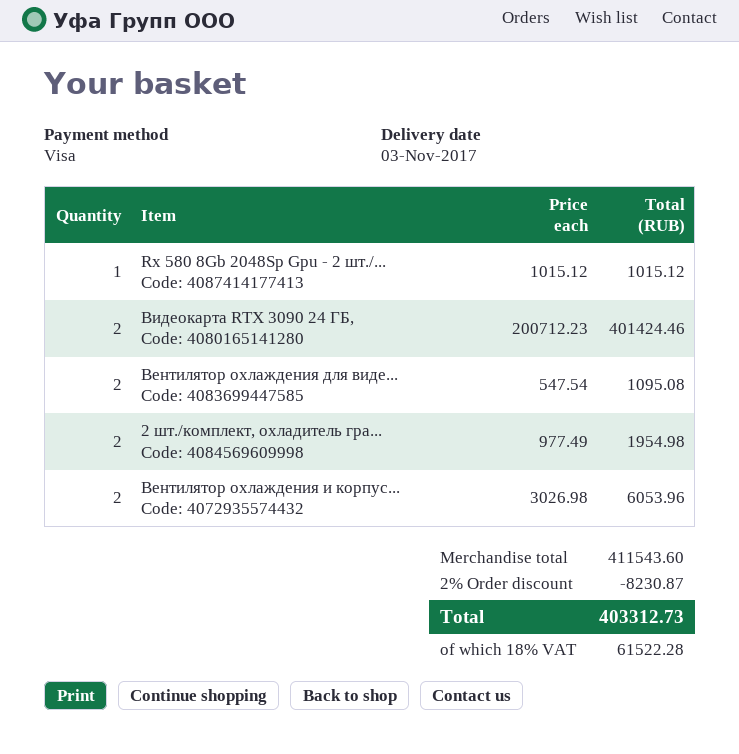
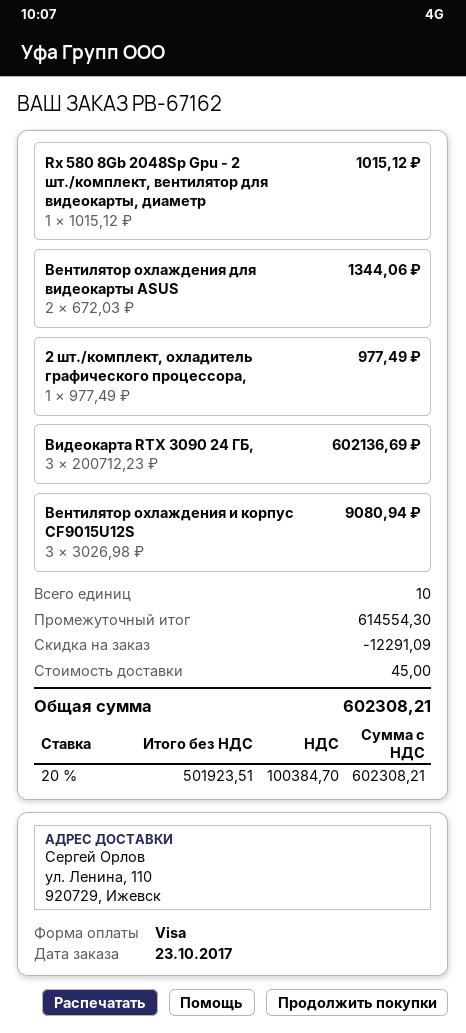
Видеокарта RTX 3090 24 ГБ,: 2 x 200712.23 = 401424.46 -> 3 x 200712.23 = 602136.69
Вентилятор охлаждения для виде...: 2 x 547.54 = 1095.08 -> 2 x 672.03 = 1344.06
2 шт./комплект, охладитель гра...: 2 x 977.49 = 1954.98 -> 1 x 977.49 = 977.49
Вентилятор охлаждения и корпус...: 2 x 3026.98 = 6053.96 -> 3 x 3026.98 = 9080.94
subtotal: 411543.60 -> 614554.30
discount: 8230.87 -> 12291.09
shipping: none -> 45.00
tax: 18% = 61522.28 -> 20% = 100384.70
total: 403312.73 -> 602308.21

